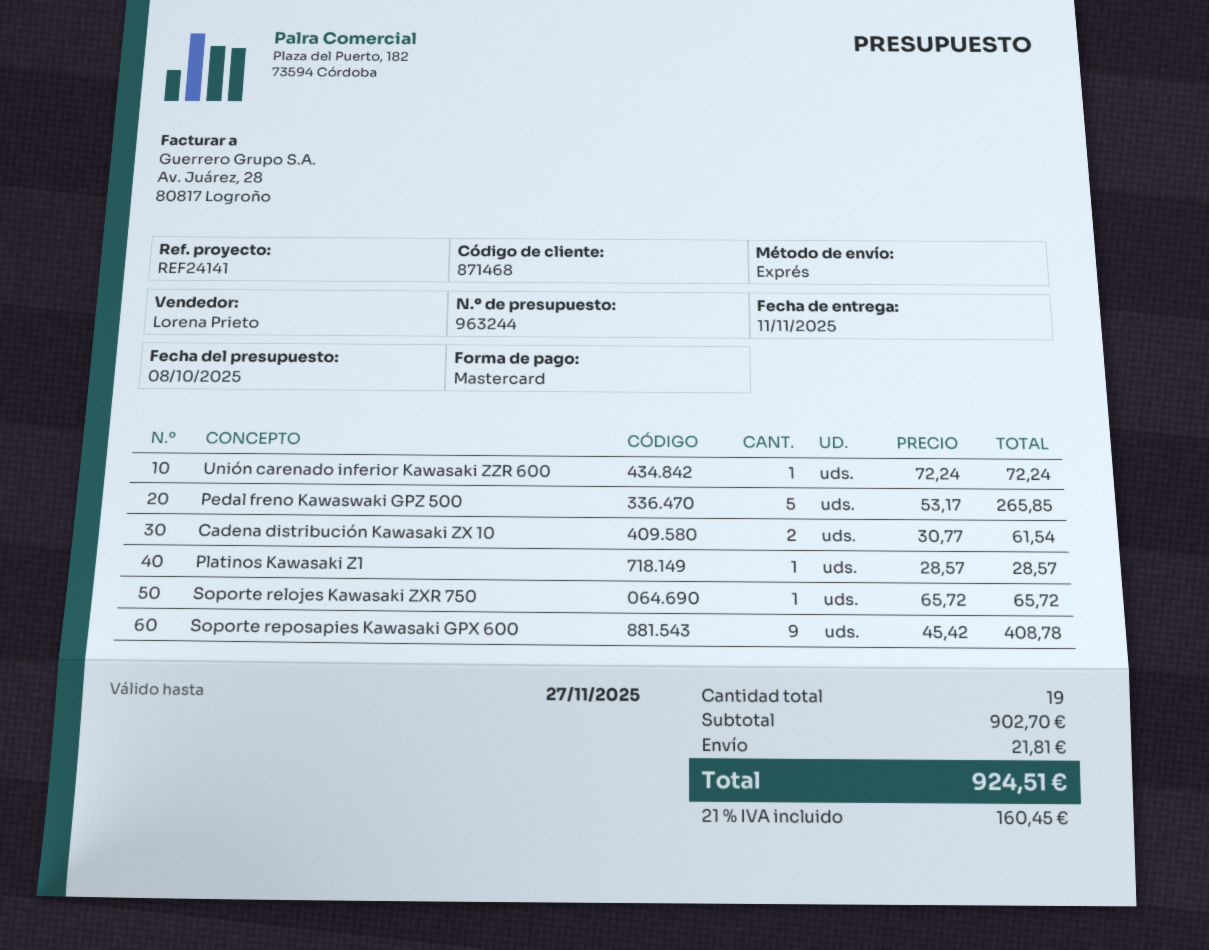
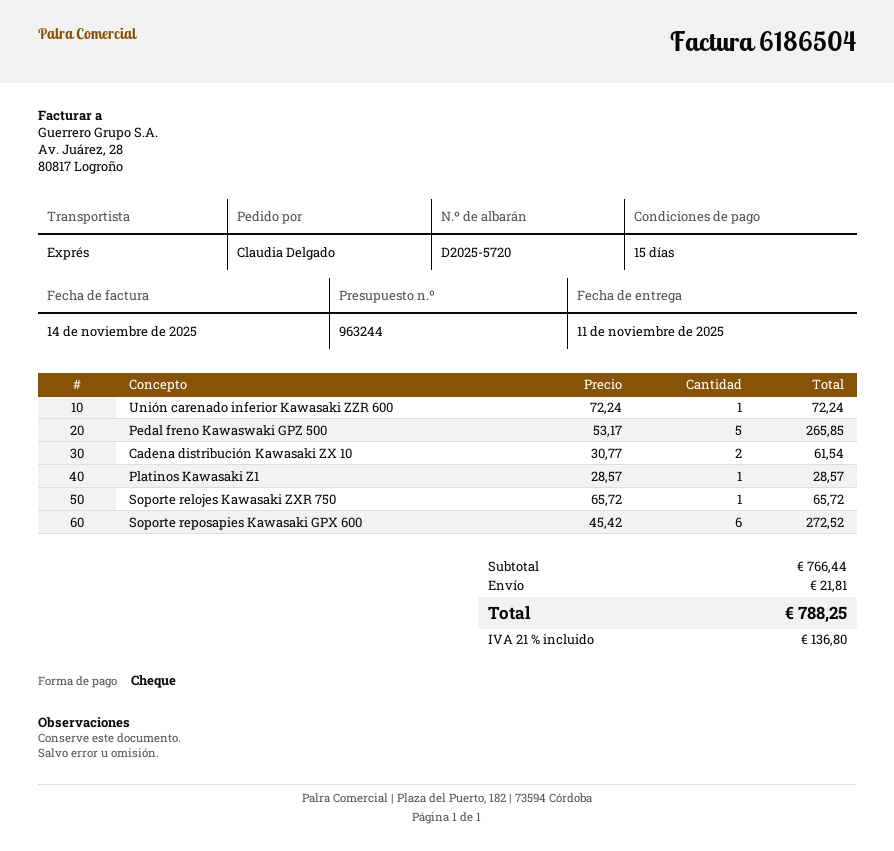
payment method: Mastercard -> cheque
Soporte reposapies Kawasaki GPX 600: 9 x 45.42 = 408.78 -> 6 x 45.42 = 272.52
subtotal: 902.70 -> 766.44
tax: 21% = 160.45 -> 21% = 136.80
total: 924.51 -> 788.25

